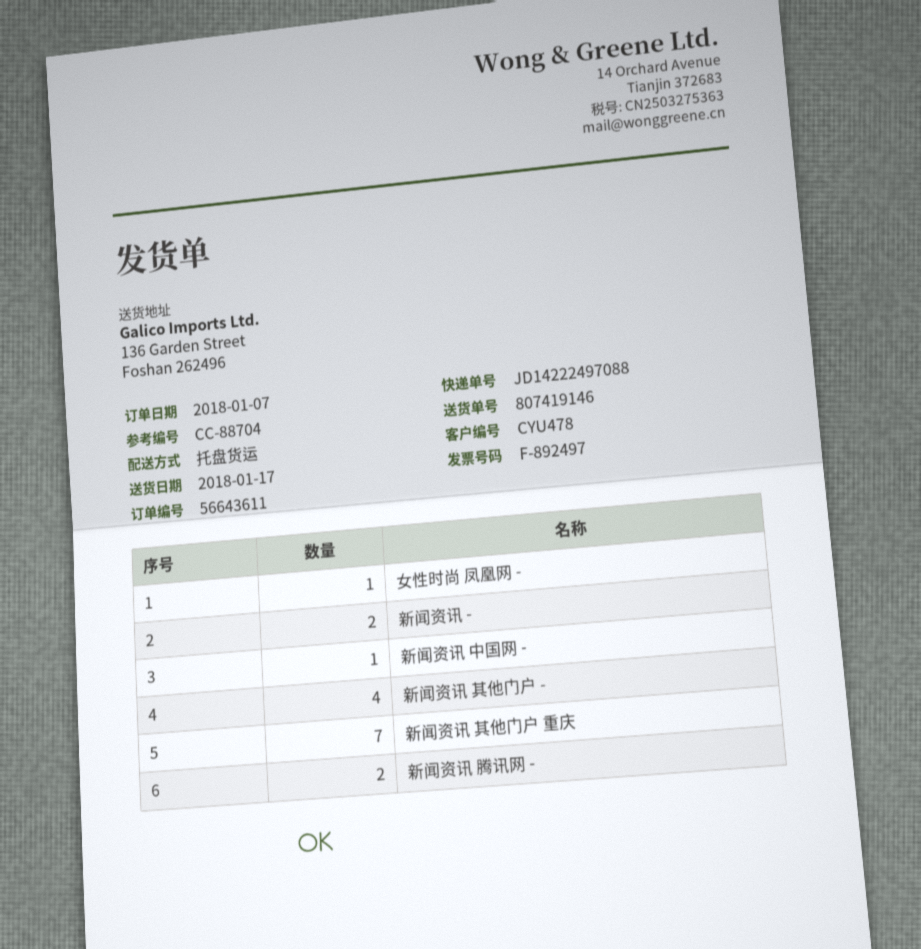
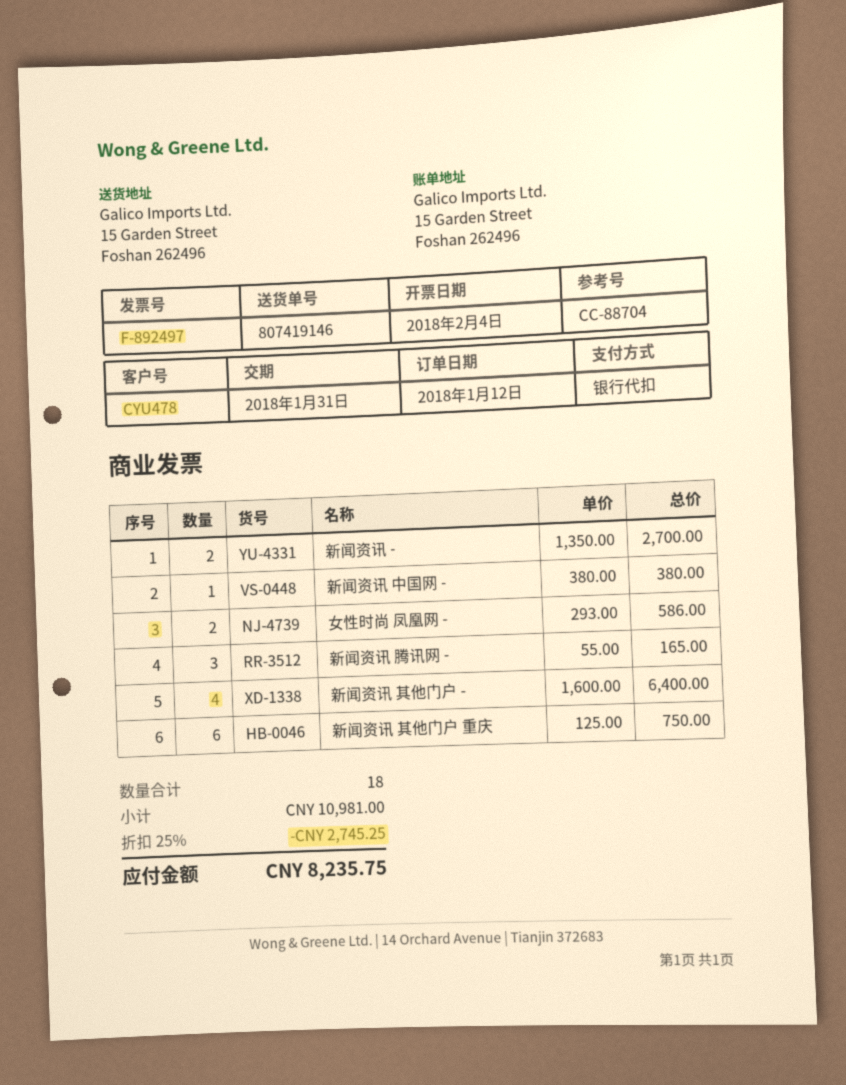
order date: 2018-01-07 -> 2018-01-12
delivery date: 2018-01-17 -> 2018-01-31
ship to: 136 Garden Street, Foshan 262496 -> 15 Garden Street, Foshan 262496
女性时尚 凤凰网 -: 1 -> 2
新闻资讯 其他门户 重庆: 7 -> 6
新闻资讯 腾讯网 -: 2 -> 3

